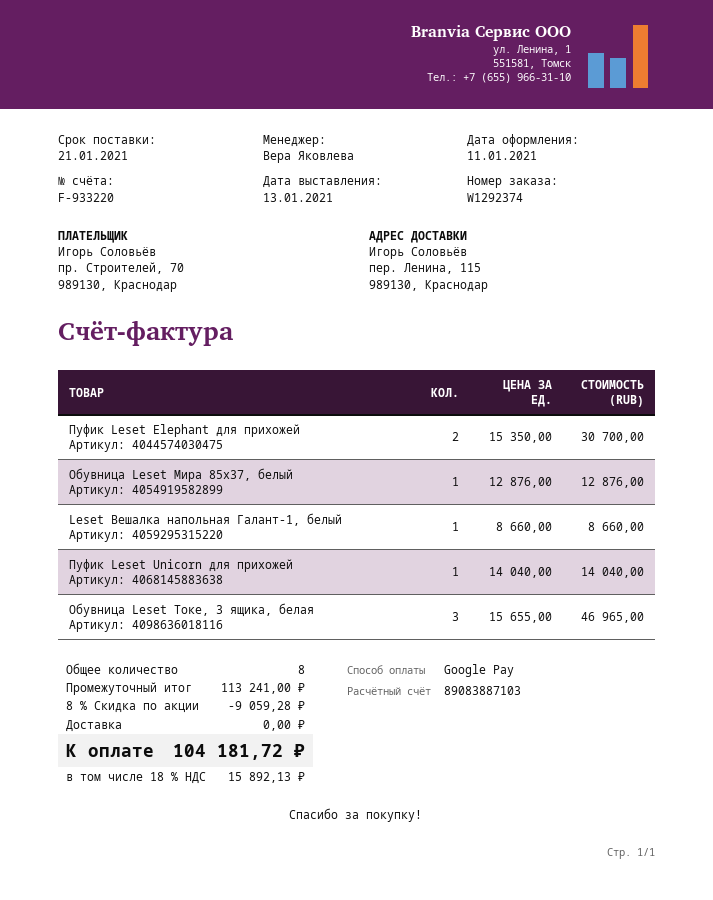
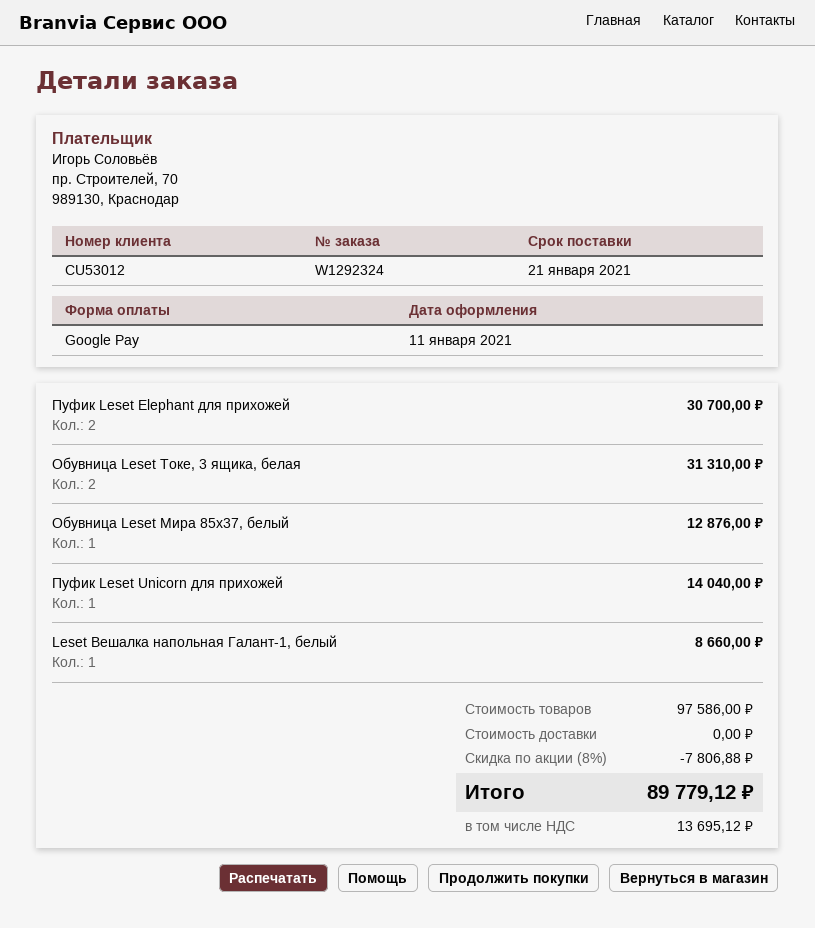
order number: W1292374 -> W1292324
Обувница Leset Токе, 3 ящика, белая: 3 for 46965.00 -> 2 for 31310.00
subtotal: 113241.00 -> 97586.00
discount: 8% = 9059.28 -> 8% = 7806.88
tax: 15892.13 -> 13695.12
total: 104181.72 -> 89779.12

